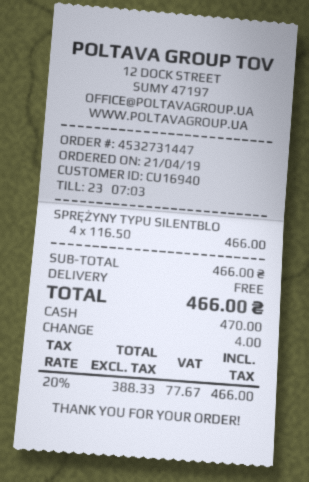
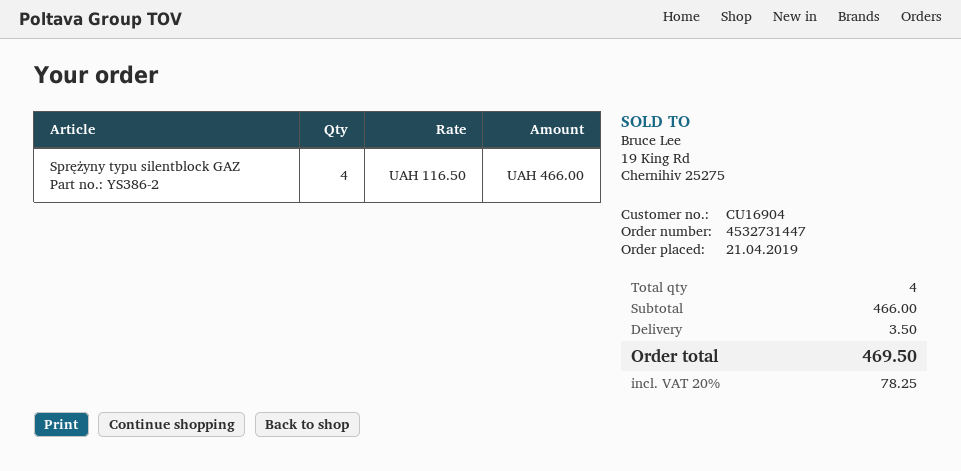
customer number: CU16940 -> CU16904
shipping: 0.00 -> 3.50
tax: 20% = 77.67 -> 20% = 78.25
total: 466.00 -> 469.50

